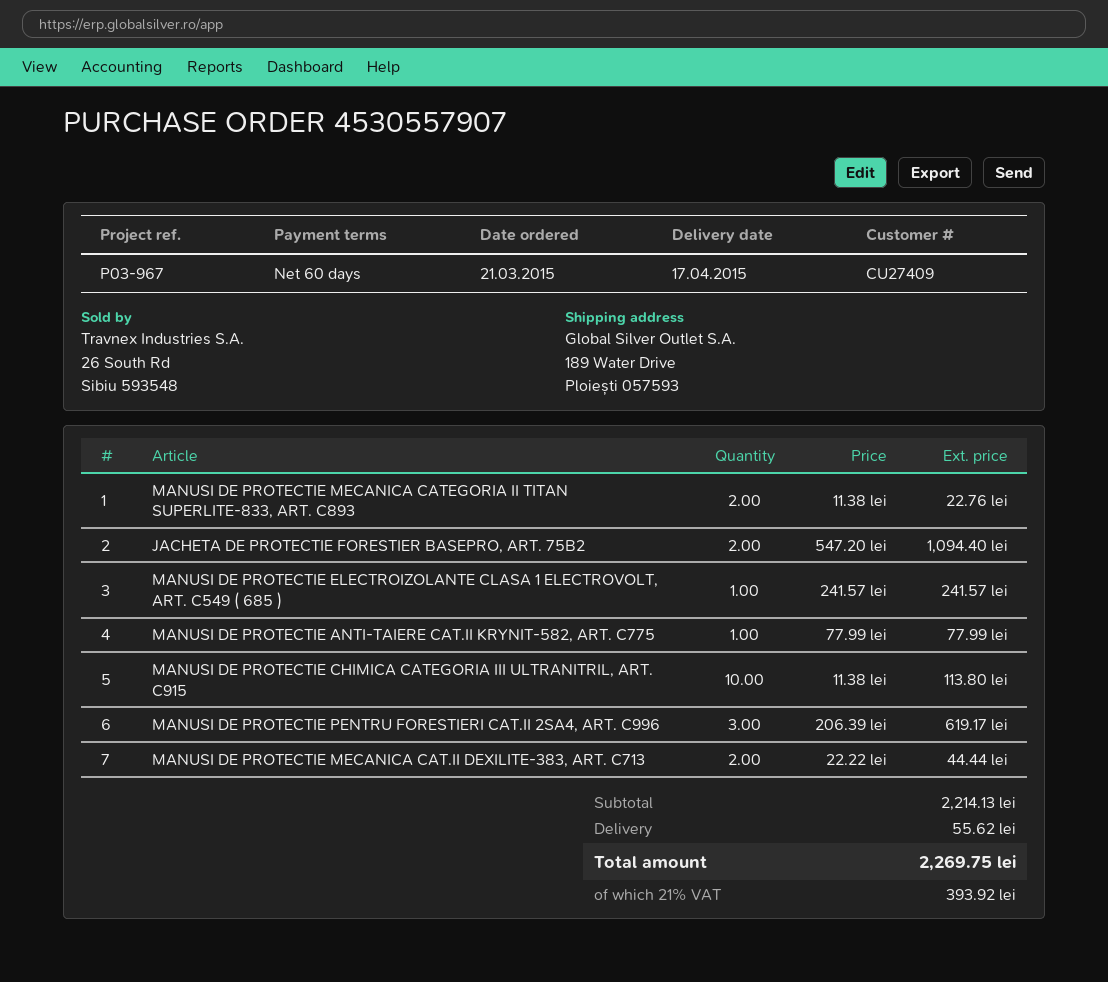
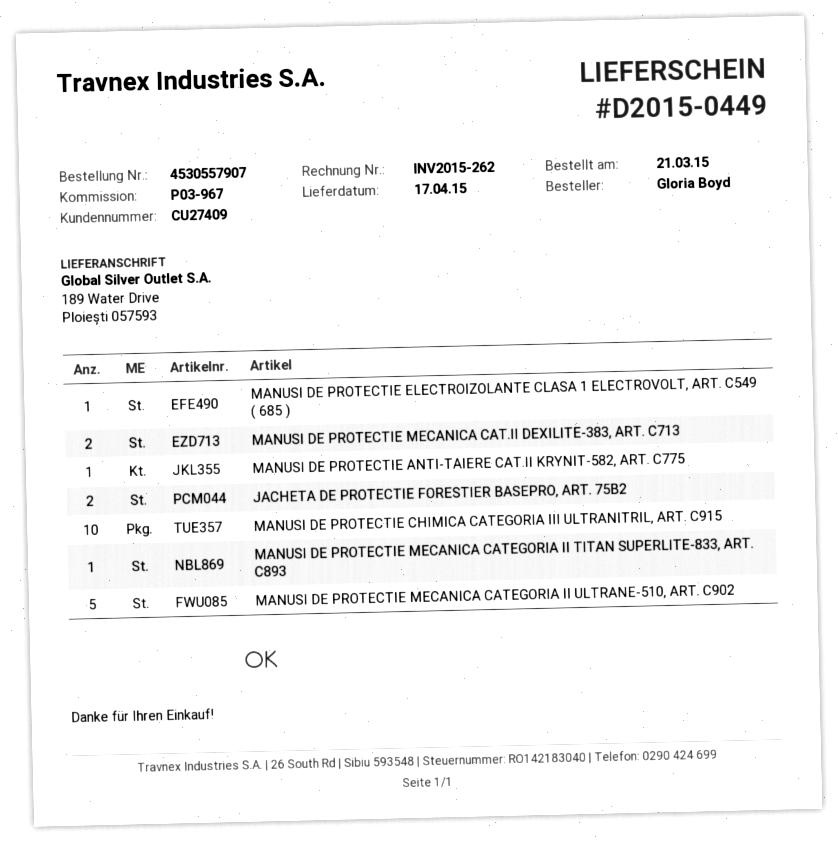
MANUSI DE PROTECTIE MECANICA CATEGORIA II TITAN SUPERLITE-833, ART. C893: 2 -> 1
MANUSI DE PROTECTIE PENTRU FORESTIERI CAT.II 2SA4, ART. C996: 3 -> none
MANUSI DE PROTECTIE MECANICA CATEGORIA II ULTRANE-510, ART. C902: none -> 5

